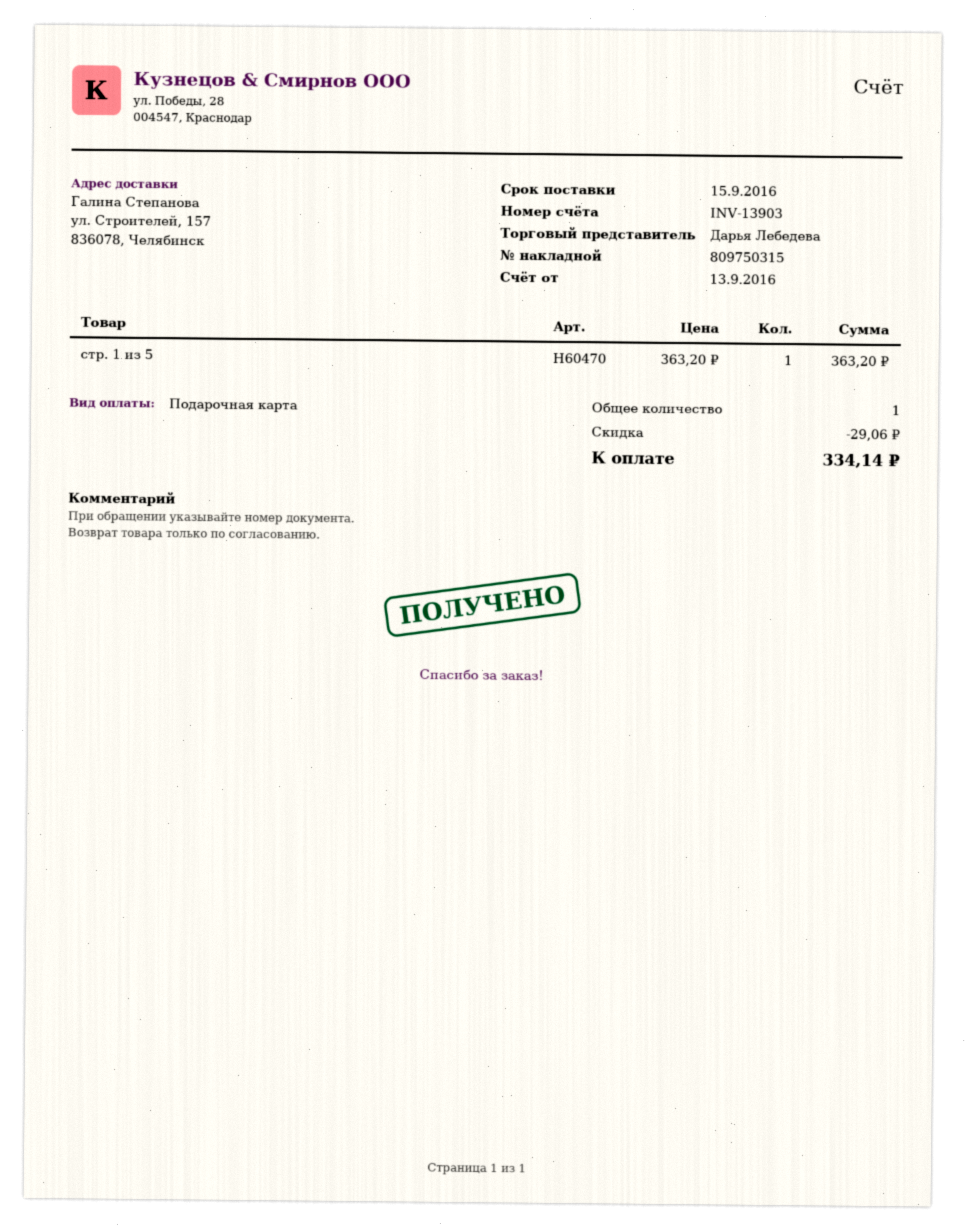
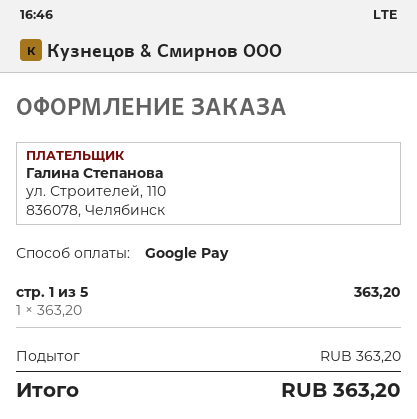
payment method: gift card -> Google Pay
discount: 29.06 -> none
total: 334.14 -> 363.20

